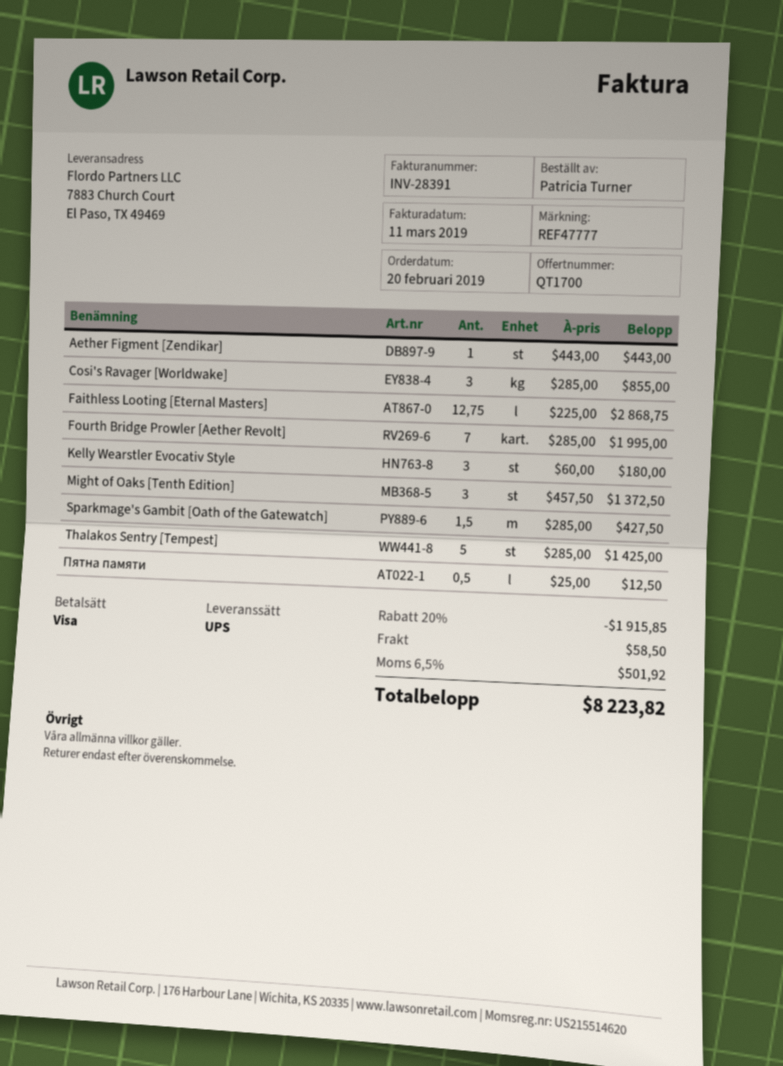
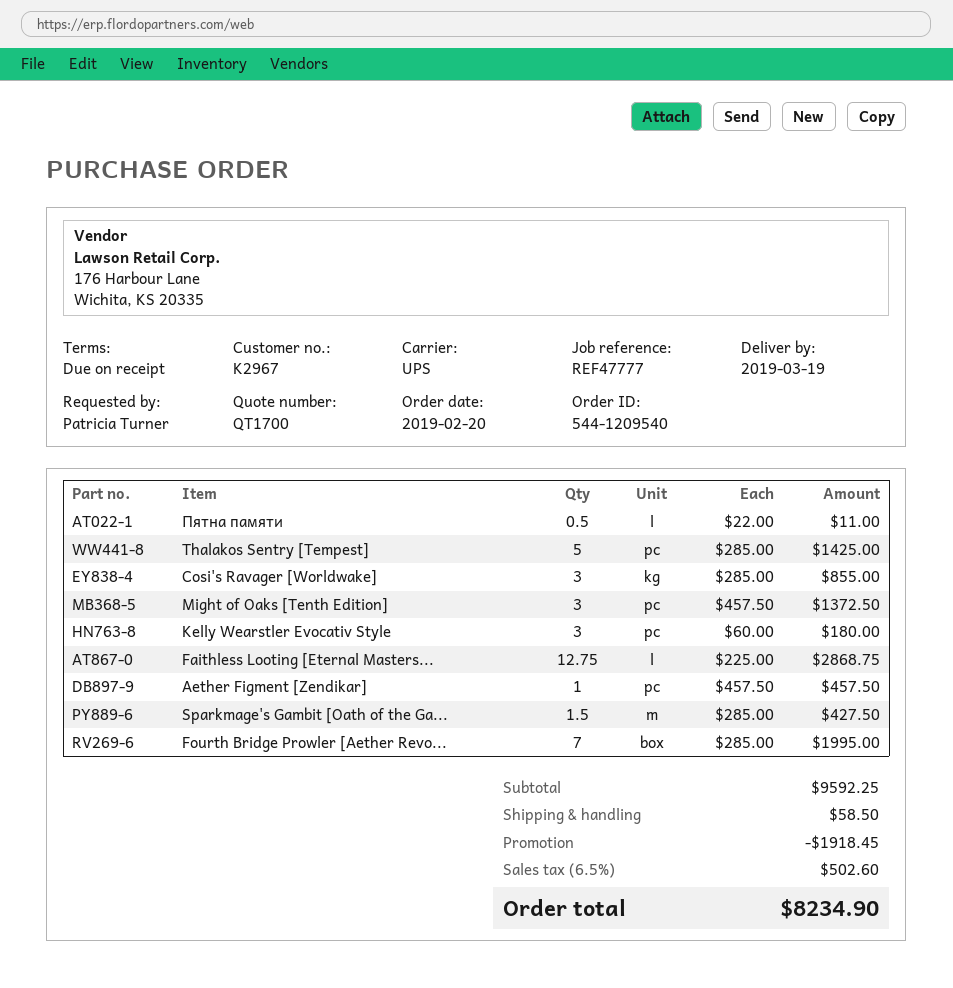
Aether Figment [Zendikar]: 1 x 443.00 = 443.00 -> 1 x 457.50 = 457.50
Пятна памяти: 0.5 x 25.00 = 12.50 -> 0.5 x 22.00 = 11.00
discount: 1915.85 -> 1918.45
tax: 6.5% = 501.92 -> 6.5% = 502.60
total: 8223.82 -> 8234.90

